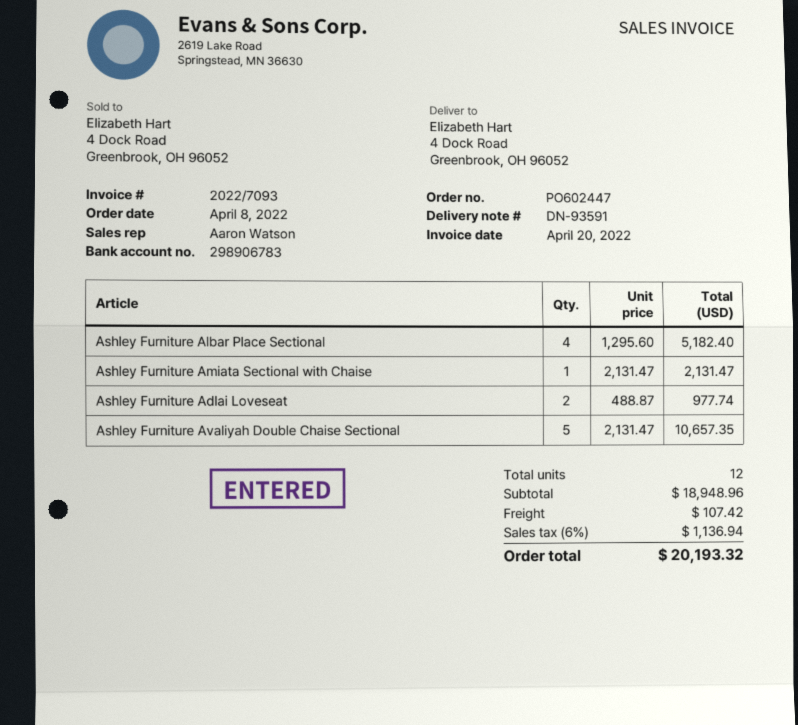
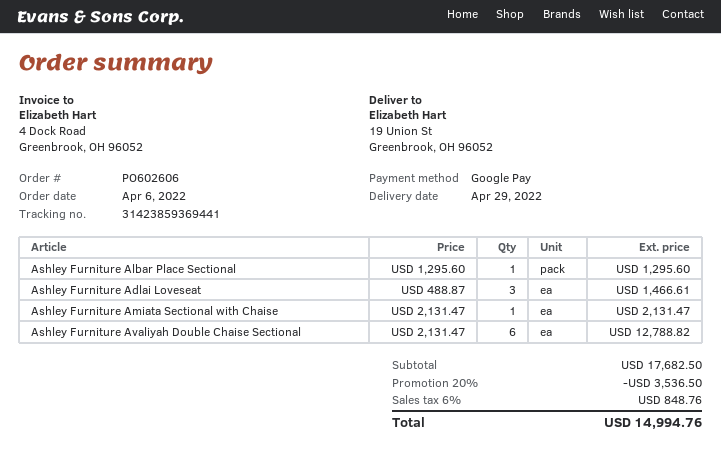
order number: PO602447 -> PO602606
order date: 2022-04-08 -> 2022-04-06
ship to: 4 Dock Road, Greenbrook, OH 96052 -> 19 Union St, Greenbrook, OH 96052
Ashley Furniture Albar Place Sectional: 4 x 1295.60 = 5182.40 -> 1 x 1295.60 = 1295.60
Ashley Furniture Adlai Loveseat: 2 x 488.87 = 977.74 -> 3 x 488.87 = 1466.61
Ashley Furniture Avaliyah Double Chaise Sectional: 5 x 2131.47 = 10657.35 -> 6 x 2131.47 = 12788.82
subtotal: 18948.96 -> 17682.50
discount: none -> 20% = 3536.50
shipping: 107.42 -> none
tax: 6% = 1136.94 -> 6% = 848.76
total: 20193.32 -> 14994.76

